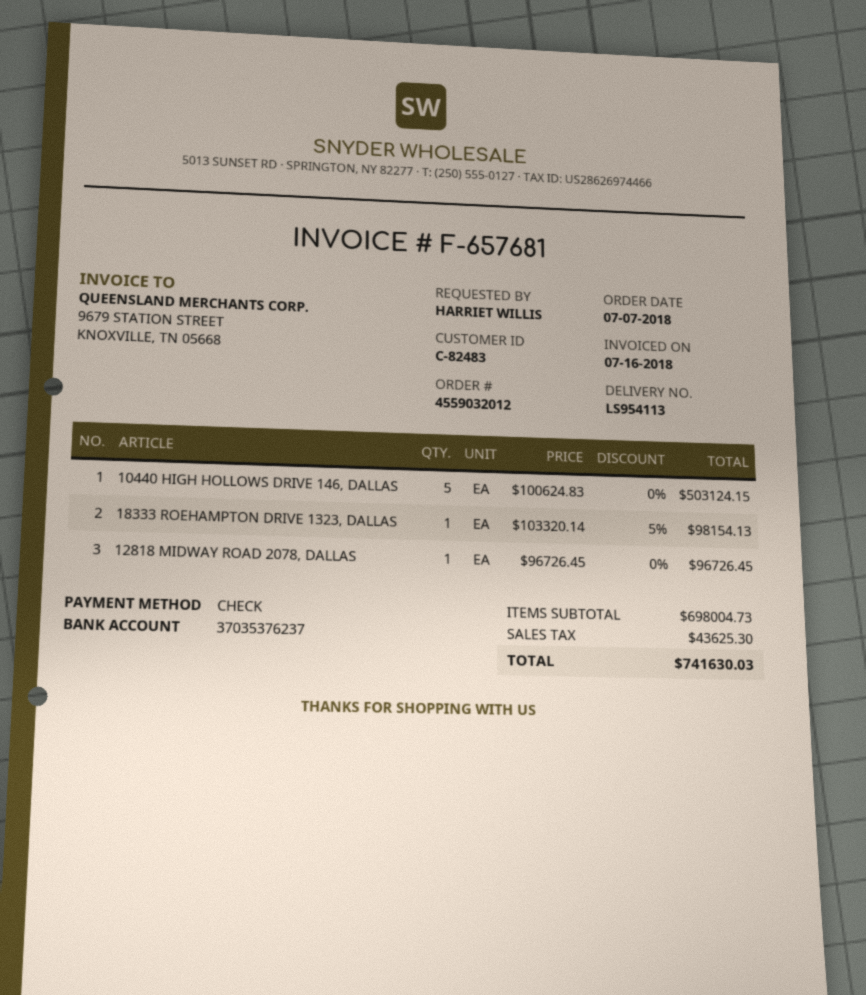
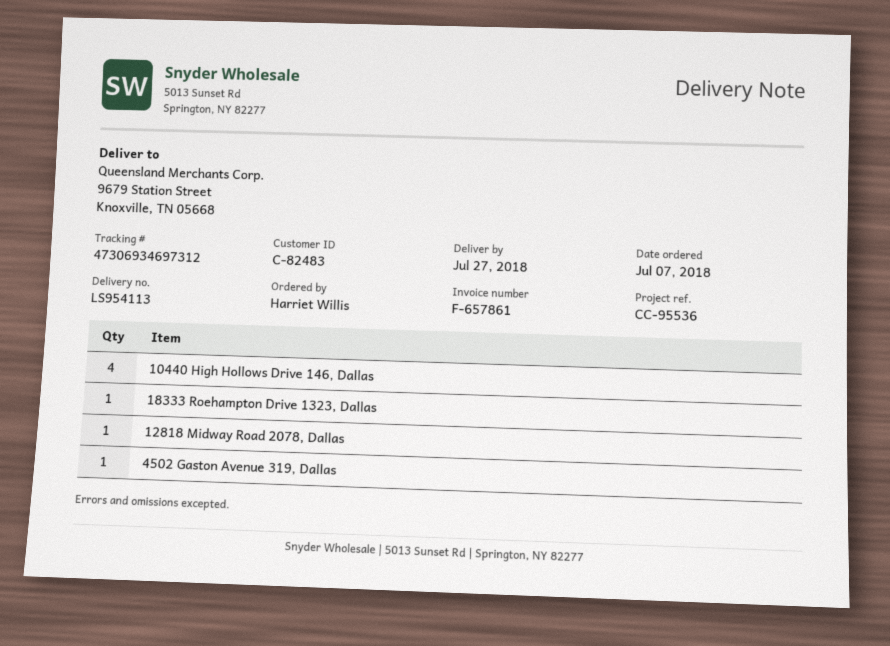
invoice number: F-657681 -> F-657861
10440 HIGH HOLLOWS DRIVE 146, DALLAS: 5 -> 4
4502 Gaston Avenue 319, Dallas: none -> 1

